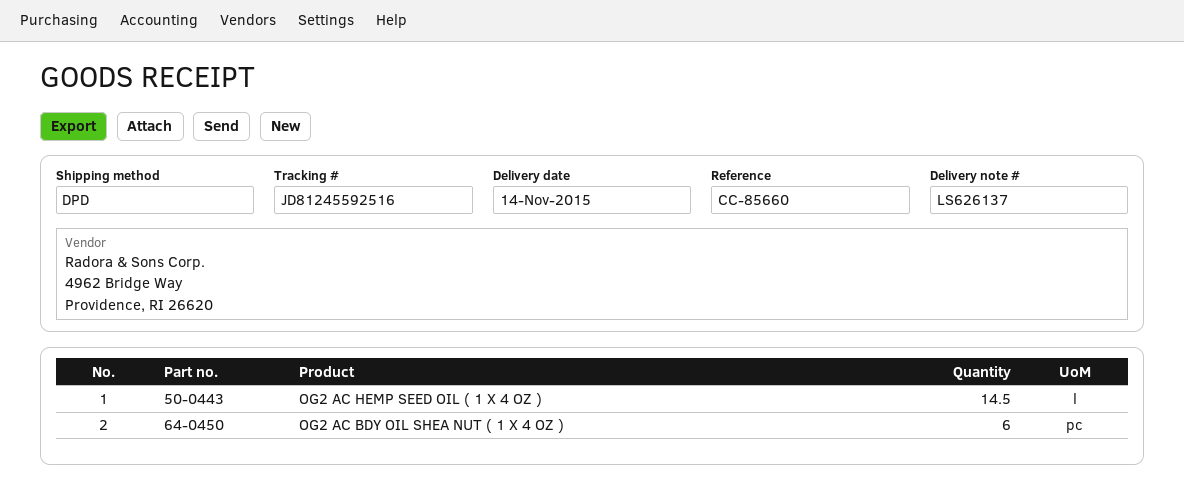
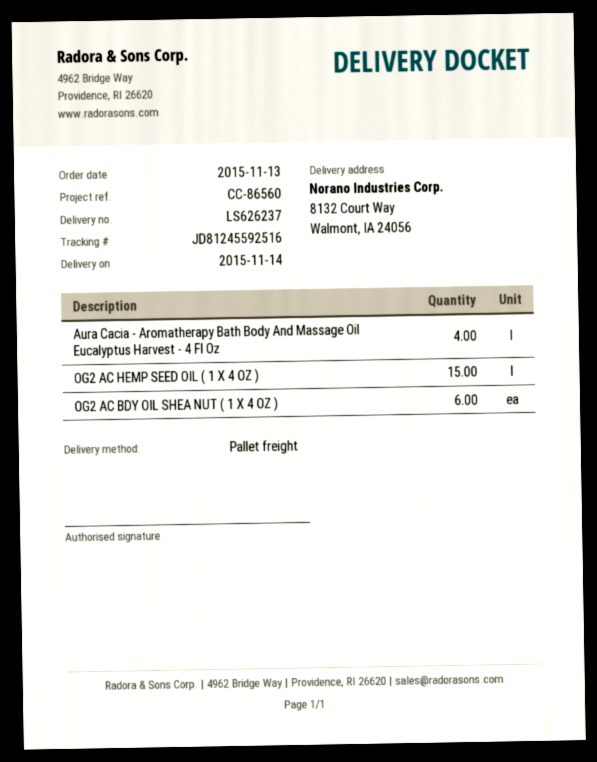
delivery note number: LS626137 -> LS626237
reference: CC-85660 -> CC-86560
shipping method: DPD -> pallet freight
OG2 AC HEMP SEED OIL ( 1 X 4 OZ ): 14.5 -> 15
Aura Cacia - Aromatherapy Bath Body And Massage Oil Eucalyptus Harvest - 4 Fl Oz: none -> 4

